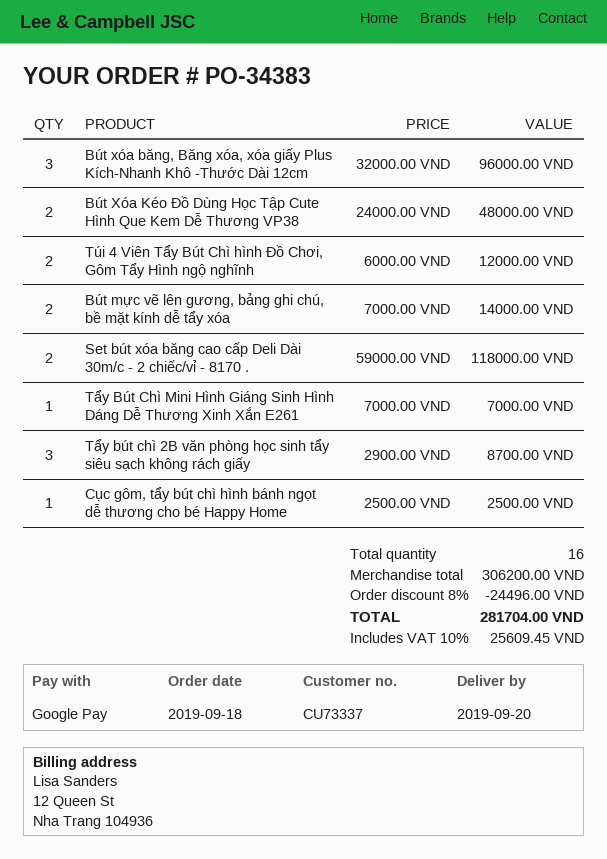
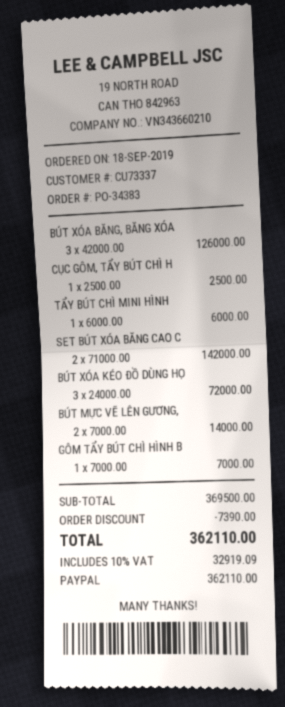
payment method: Google Pay -> PayPal
Bút xóa băng, Băng xóa, xóa giấy Plus Kích-Nhanh Khô -Thước Dài 12cm: 3 x 32000.00 = 96000.00 -> 3 x 42000.00 = 126000.00
Bút Xóa Kéo Đồ Dùng Học Tập Cute Hình Que Kem Dễ Thương VP38: 2 x 24000.00 = 48000.00 -> 3 x 24000.00 = 72000.00
Túi 4 Viên Tẩy Bút Chì hình Đồ Chơi, Gôm Tẩy Hình ngộ nghĩnh: 2 x 6000.00 = 12000.00 -> none
Set bút xóa băng cao cấp Deli Dài 30m/c - 2 chiếc/vỉ - 8170 .: 2 x 59000.00 = 118000.00 -> 2 x 71000.00 = 142000.00
Tẩy Bút Chì Mini Hình Giáng Sinh Hình Dáng Dễ Thương Xinh Xắn E261: 1 x 7000.00 = 7000.00 -> 1 x 6000.00 = 6000.00
Tẩy bút chì 2B văn phòng học sinh tẩy siêu sạch không rách giấy: 3 x 2900.00 = 8700.00 -> none
GÔM TẨY BÚT CHÌ HÌNH B: none -> 1 x 7000.00 = 7000.00
subtotal: 306200.00 -> 369500.00
discount: 24496.00 -> 7390.00
tax: 10% = 25609.45 -> 10% = 32919.09
total: 281704.00 -> 362110.00

